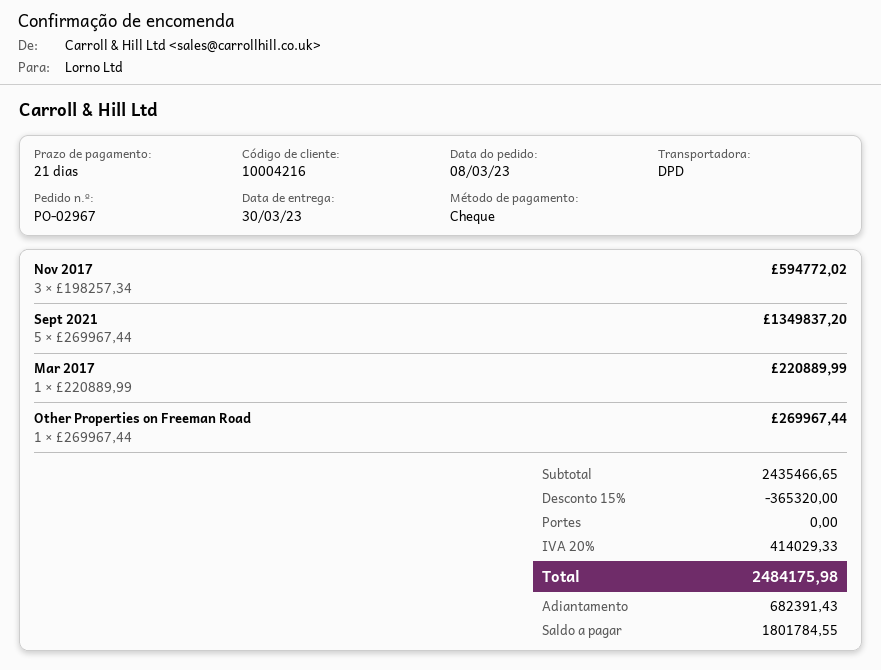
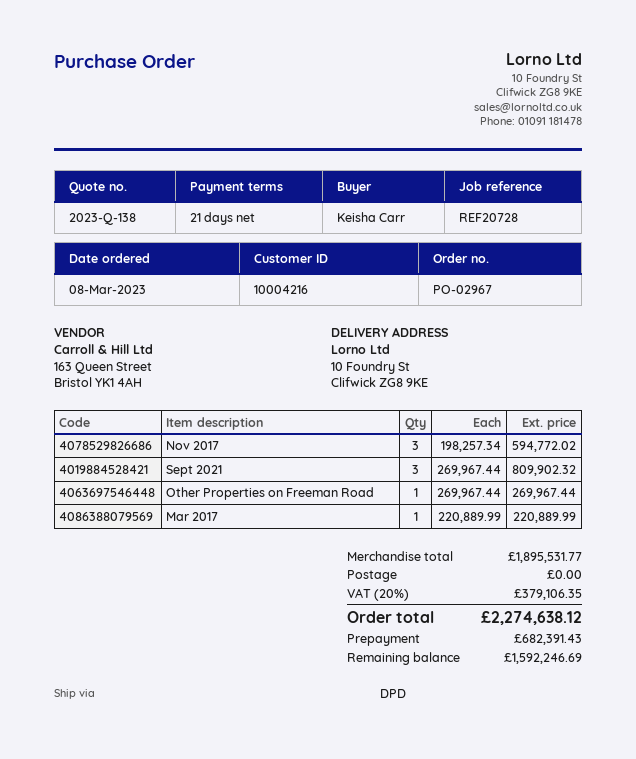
Sept 2021: 5 x 269967.44 = 1349837.20 -> 3 x 269967.44 = 809902.32
subtotal: 2435466.65 -> 1895531.77
discount: 15% = 365320.00 -> none
tax: 20% = 414029.33 -> 20% = 379106.35
total: 2484175.98 -> 2274638.12
balance: 1801784.55 -> 1592246.69

